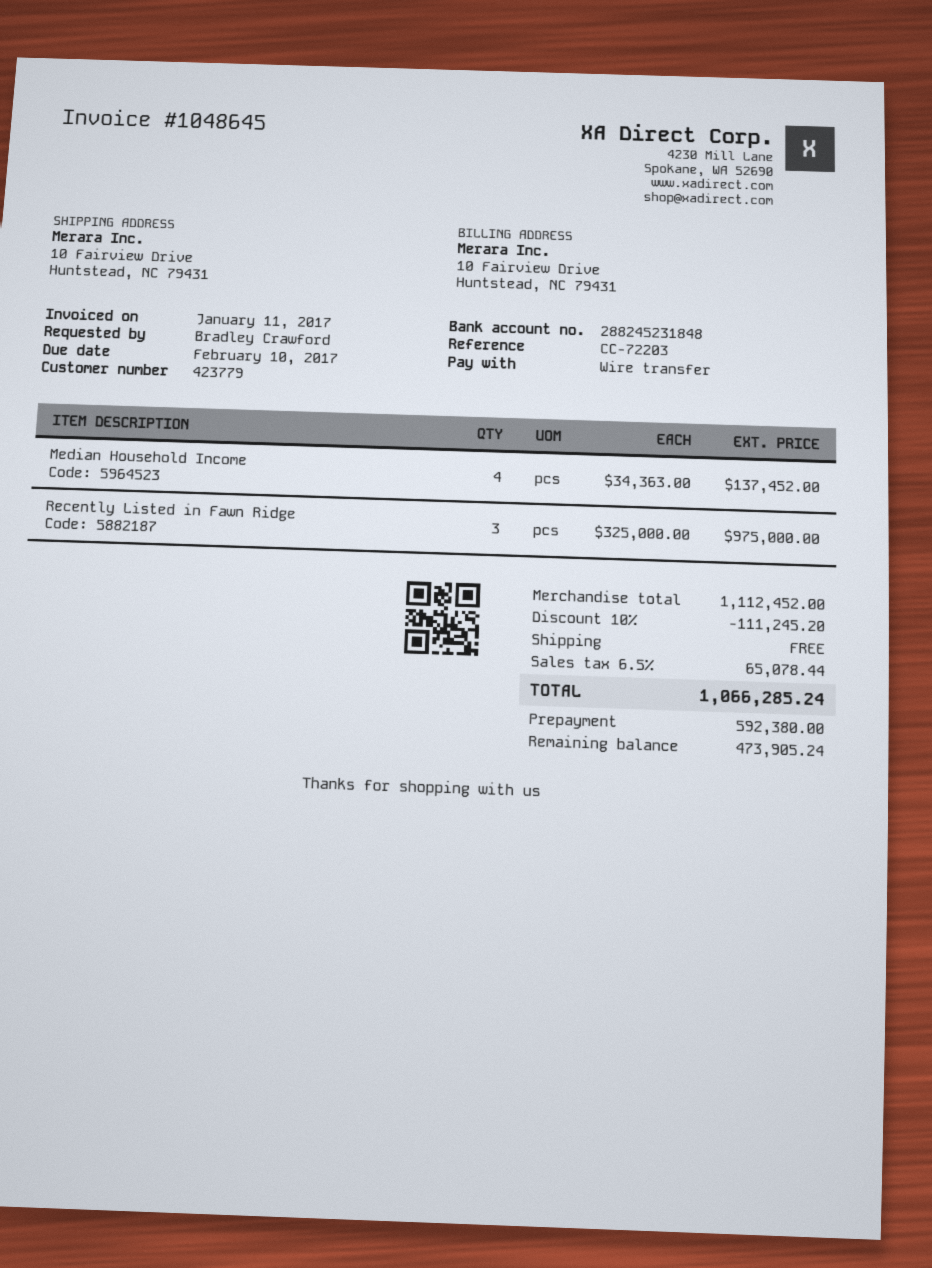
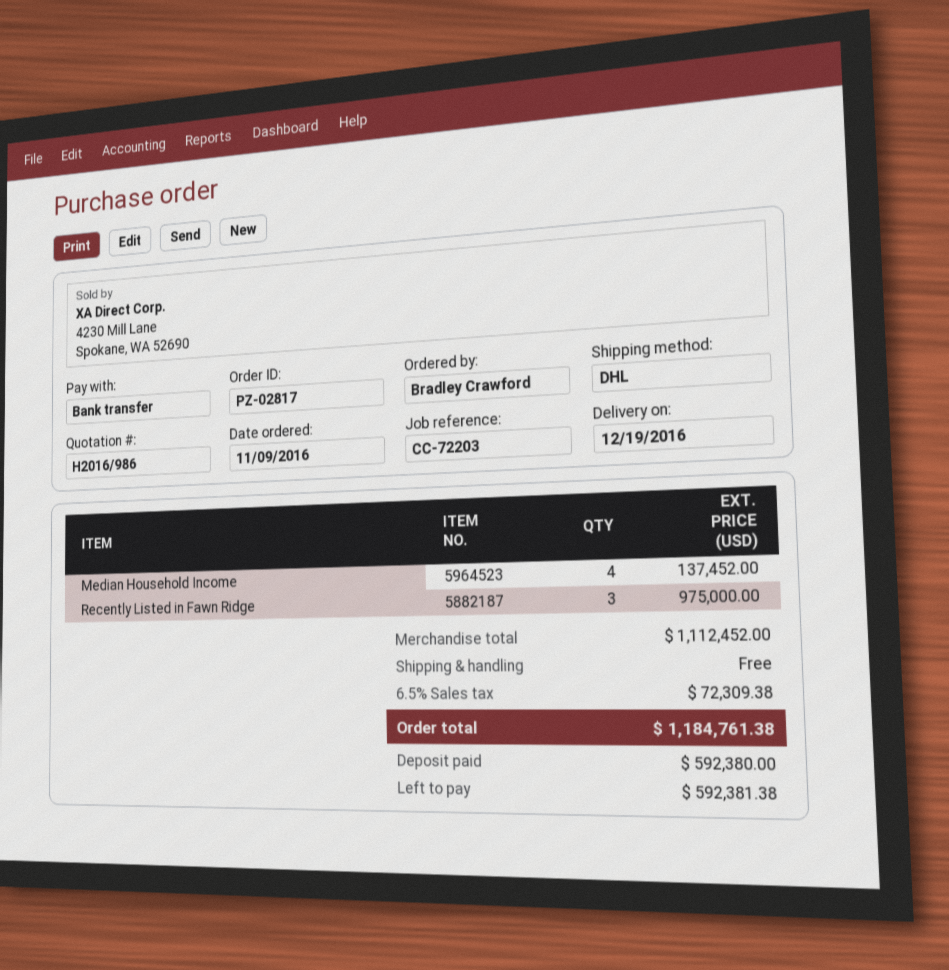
discount: 10% = 111245.20 -> none
tax: 6.5% = 65078.44 -> 6.5% = 72309.38
total: 1066285.24 -> 1184761.38
balance: 473905.24 -> 592381.38

